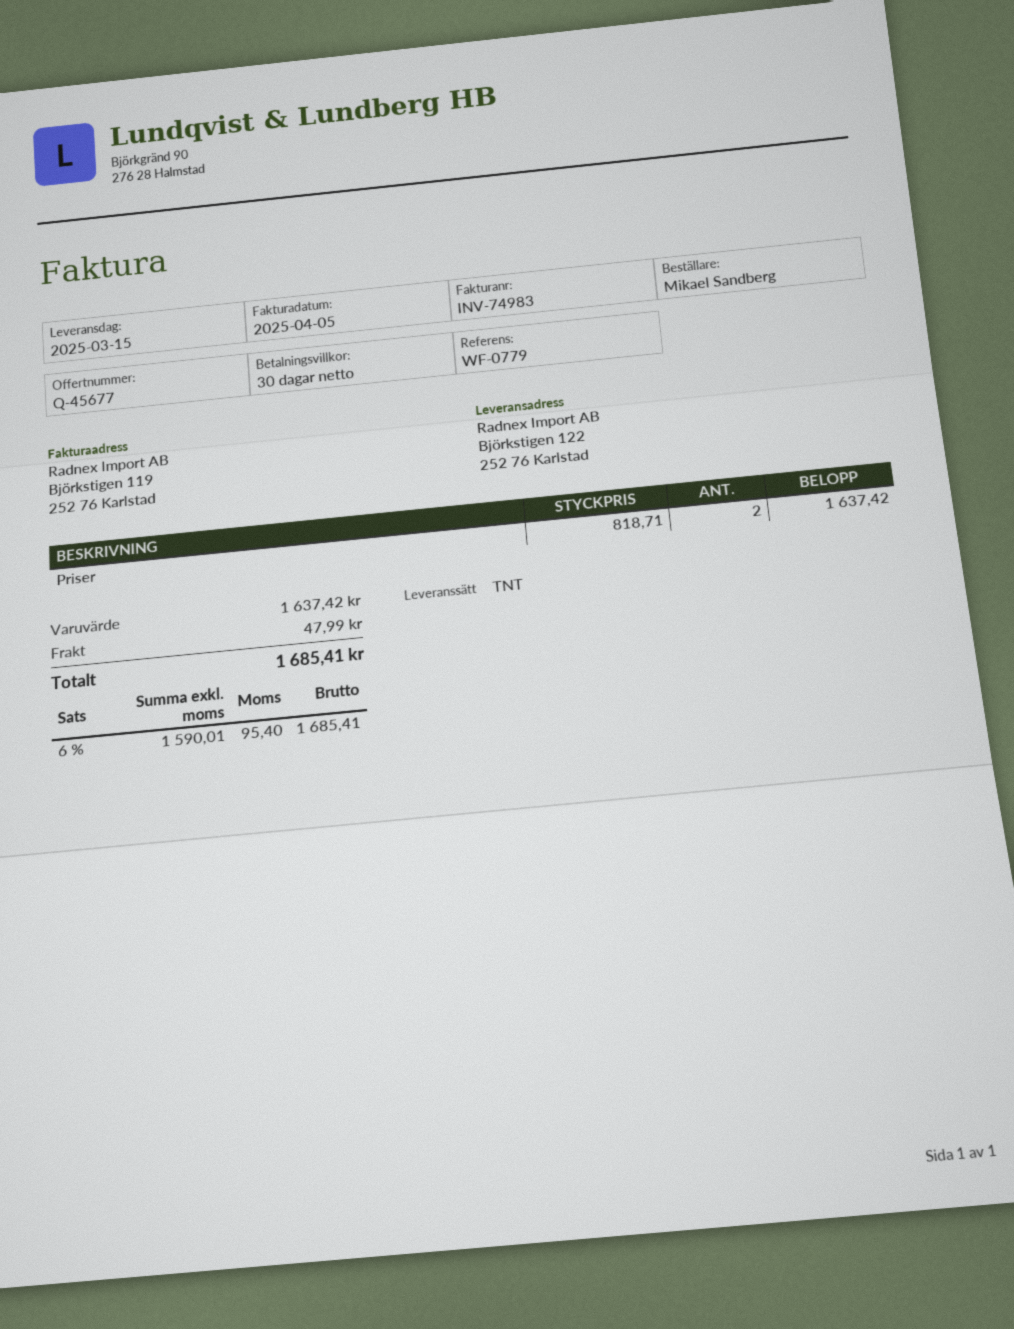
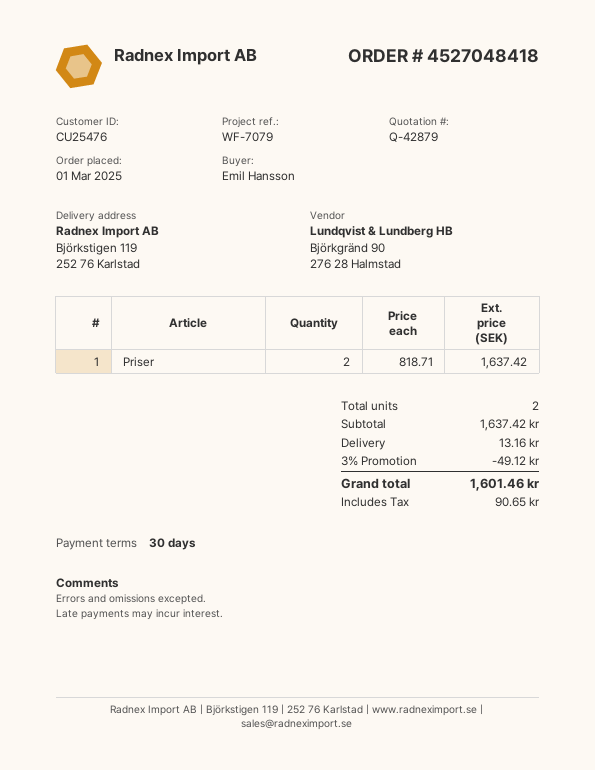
quote number: Q-45677 -> Q-42879
reference: WF-0779 -> WF-7079
ordered by: Mikael Sandberg -> Emil Hansson
ship to: Björkstigen 122, 252 76 Karlstad -> Björkstigen 119, 252 76 Karlstad
discount: none -> 3% = 49.12
shipping: 47.99 -> 13.16
tax: 95.40 -> 90.65
total: 1685.41 -> 1601.46

